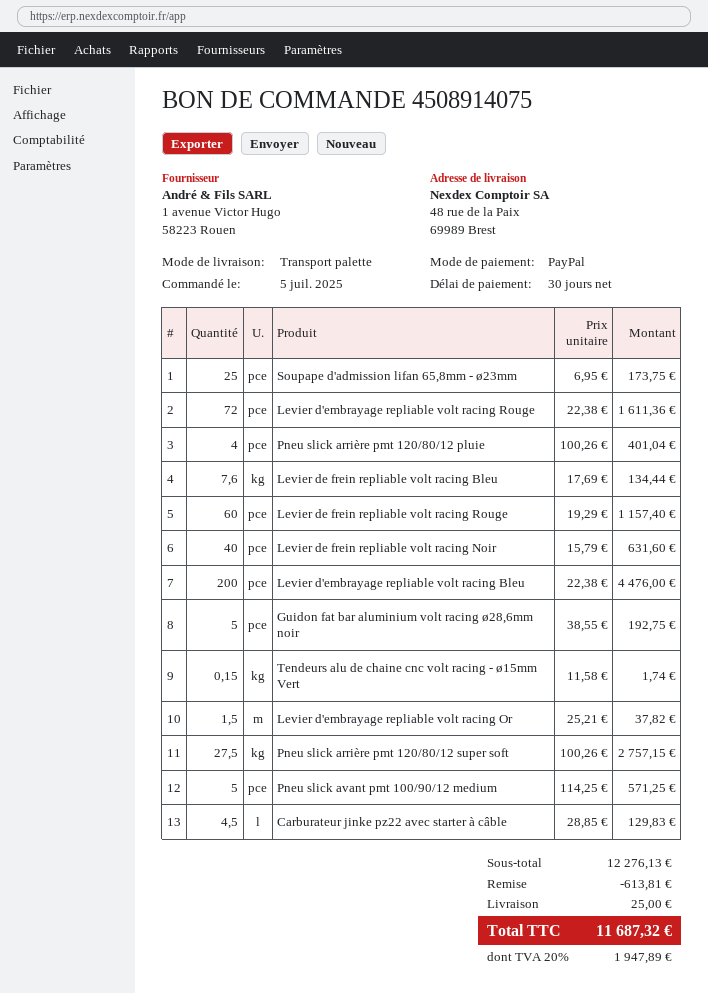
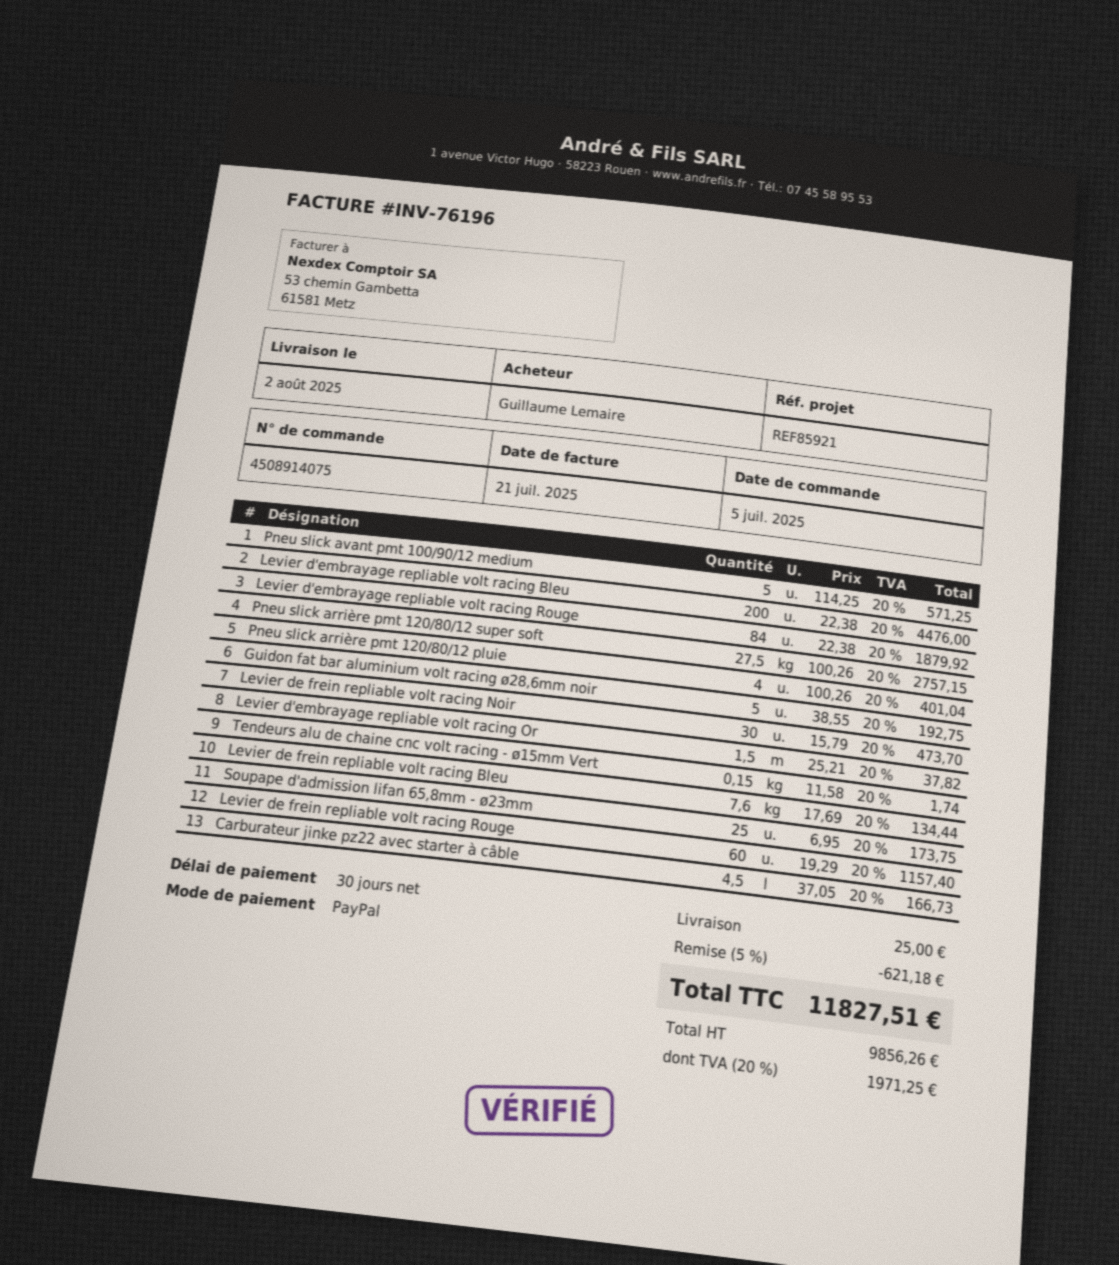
Levier d'embrayage repliable volt racing Rouge: 72 x 22.38 = 1611.36 -> 84 x 22.38 = 1879.92
Levier de frein repliable volt racing Noir: 40 x 15.79 = 631.60 -> 30 x 15.79 = 473.70
Carburateur jinke pz22 avec starter à câble: 4.5 x 28.85 = 129.83 -> 4.5 x 37.05 = 166.73
discount: 613.81 -> 621.18
tax: 20% = 1947.89 -> 20% = 1971.25
total: 11687.32 -> 11827.51

